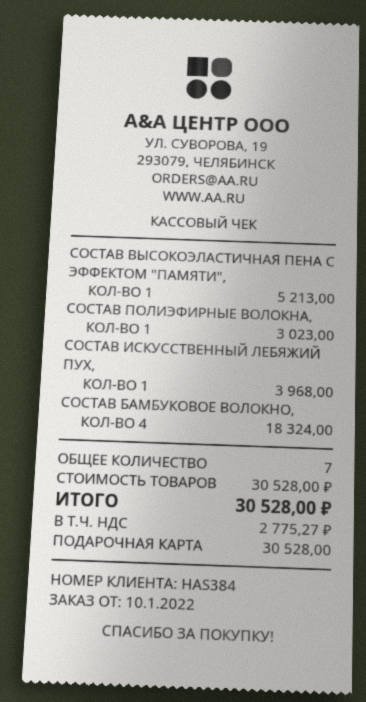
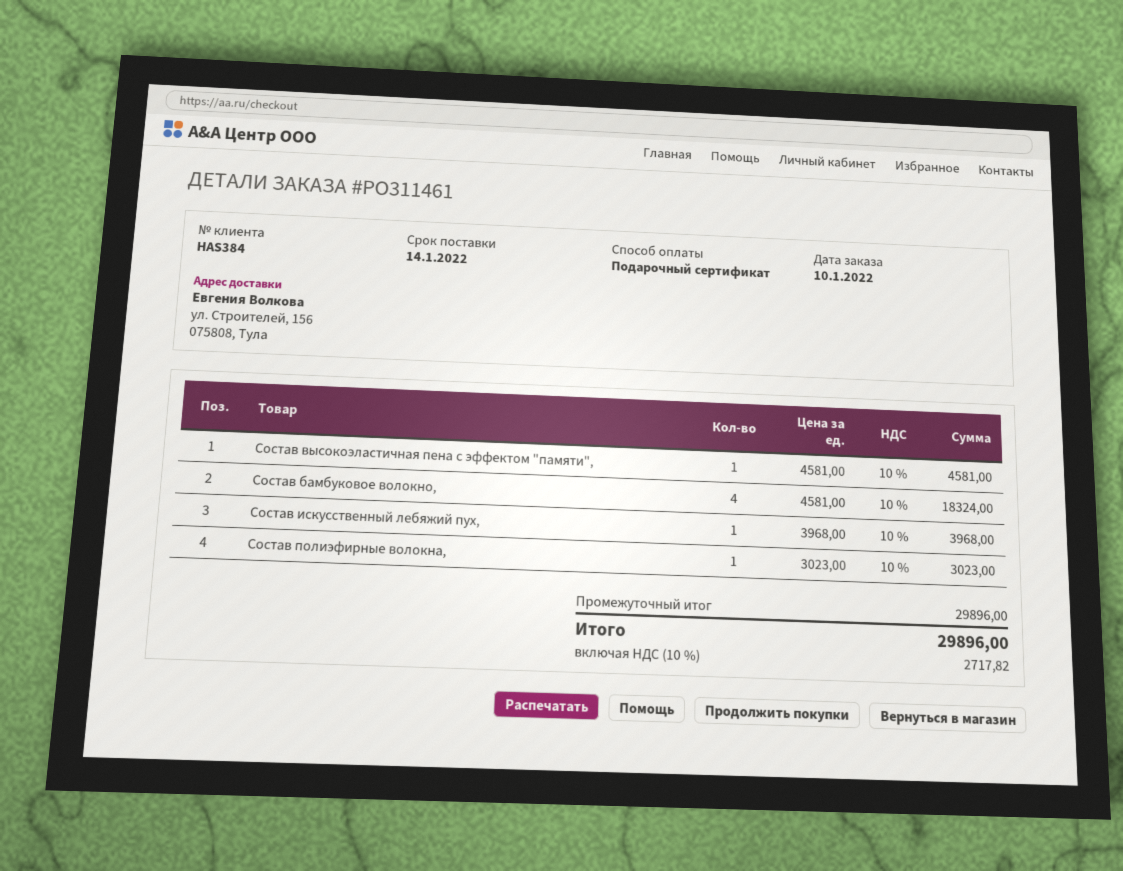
СОСТАВ ВЫСОКОЭЛАСТИЧНАЯ ПЕНА C ЭФФЕКТОМ "ПАМЯТИ",: 1 for 5213.00 -> 1 for 4581.00
subtotal: 30528.00 -> 29896.00
tax: 2775.27 -> 2717.82
total: 30528.00 -> 29896.00

